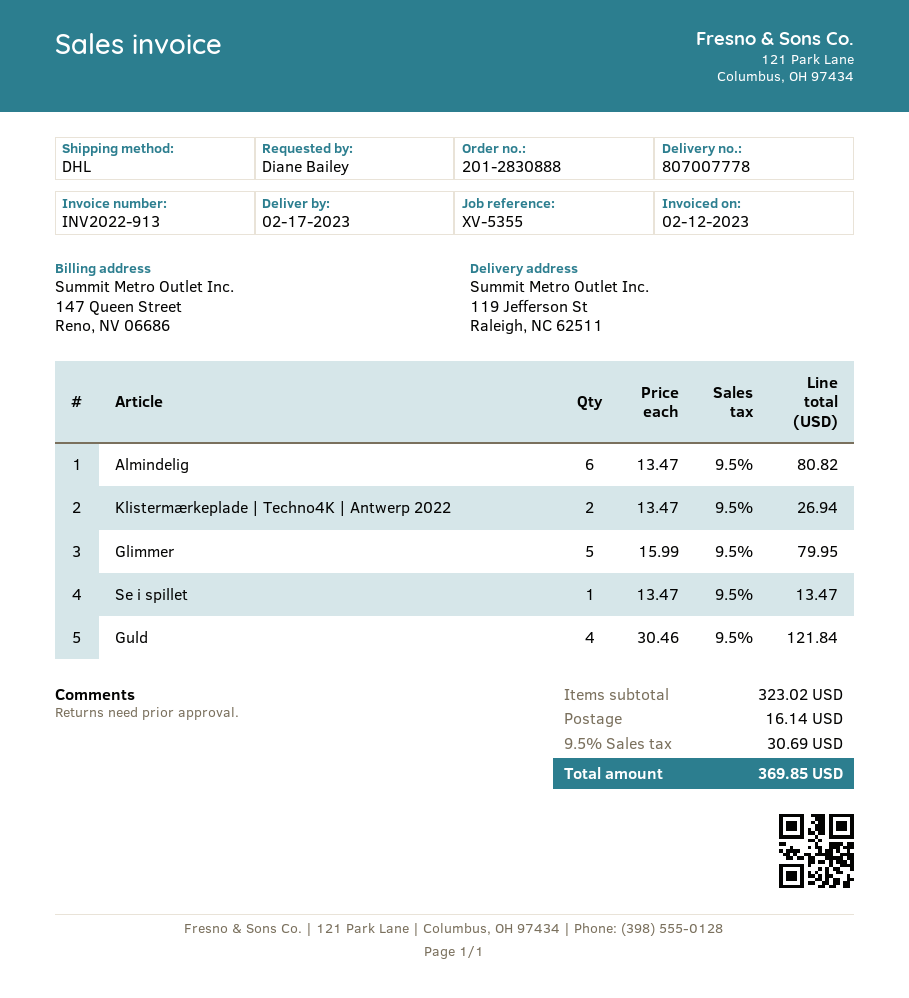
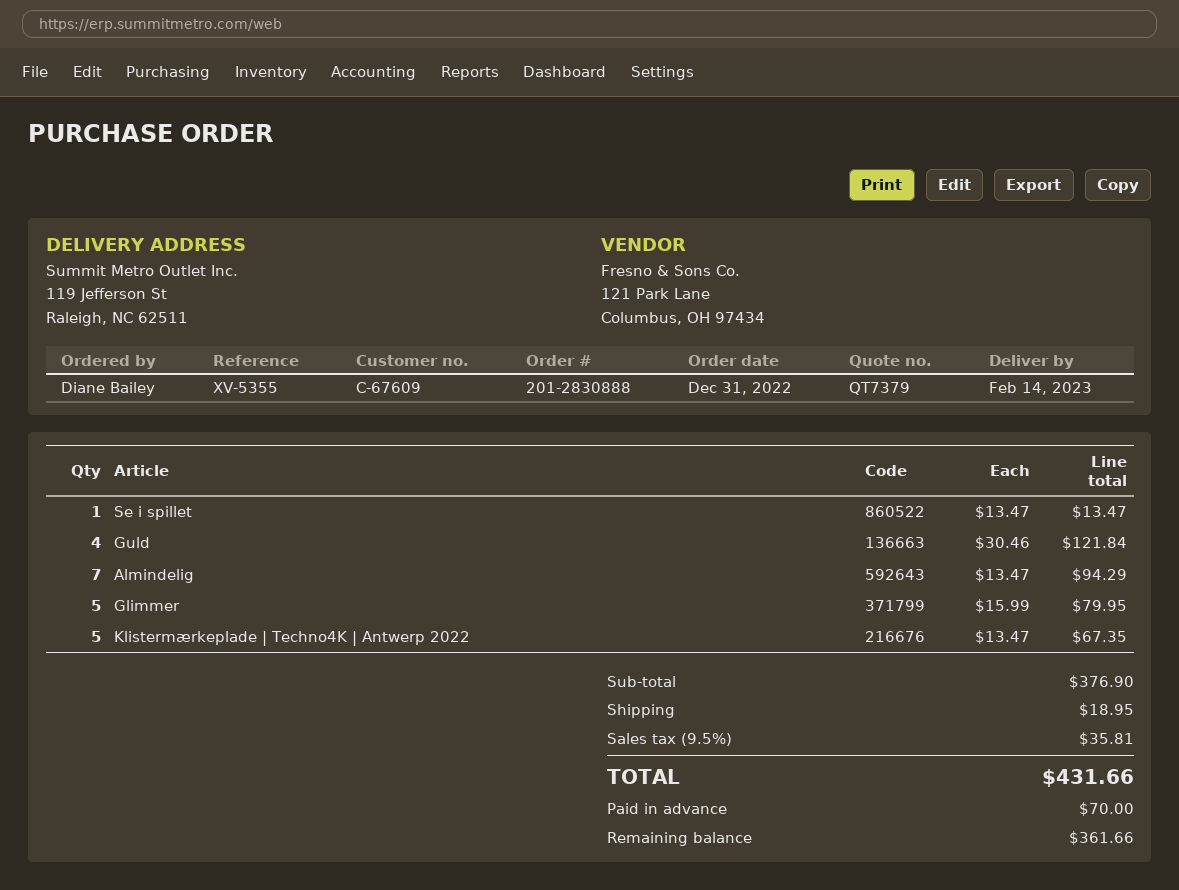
delivery date: 2023-02-17 -> 2023-02-14
Almindelig: 6 x 13.47 = 80.82 -> 7 x 13.47 = 94.29
Klistermærkeplade | Techno4K | Antwerp 2022: 2 x 13.47 = 26.94 -> 5 x 13.47 = 67.35
subtotal: 323.02 -> 376.90
shipping: 16.14 -> 18.95
tax: 9.5% = 30.69 -> 9.5% = 35.81
total: 369.85 -> 431.66

